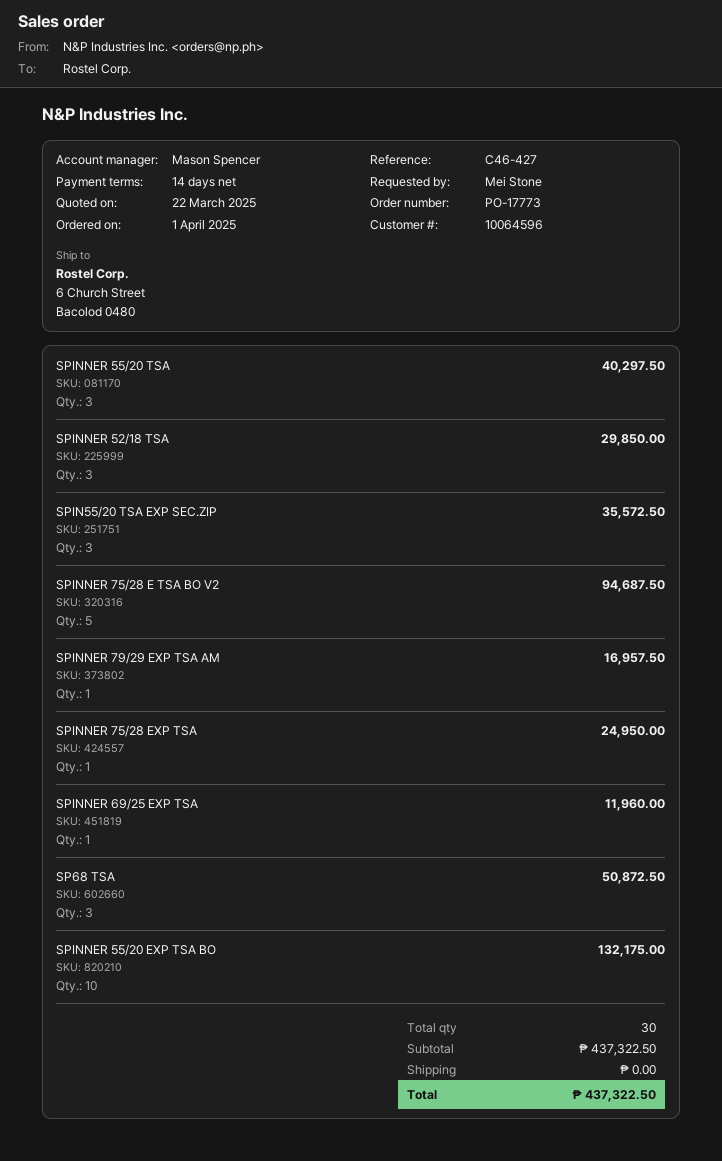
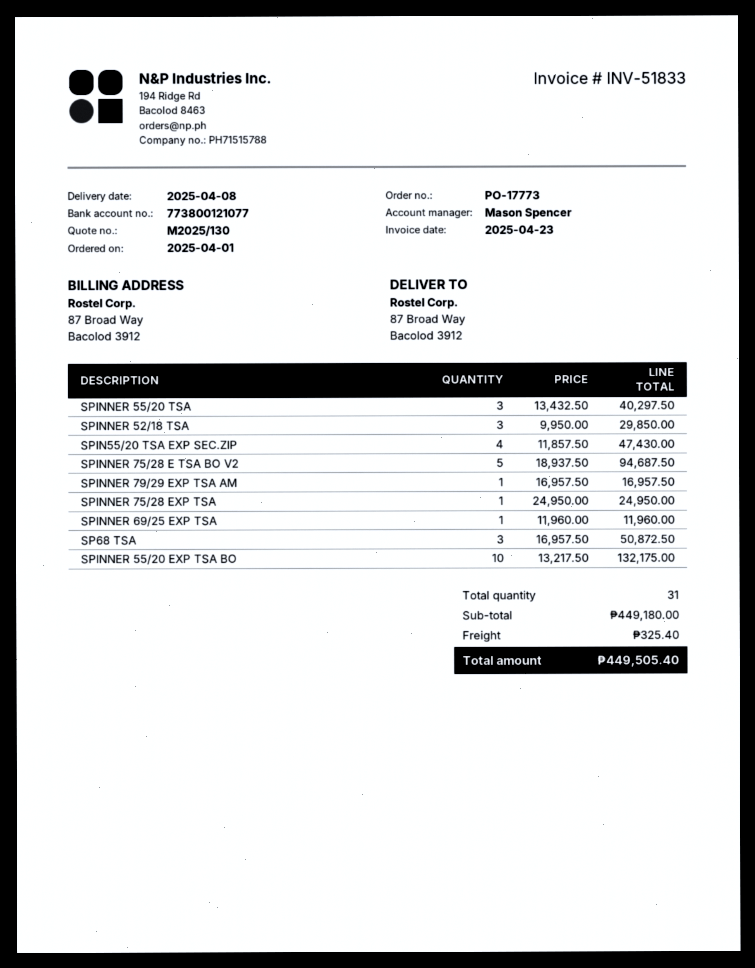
ship to: 6 Church Street, Bacolod 0480 -> 87 Broad Way, Bacolod 3912
SPIN55/20 TSA EXP SEC.ZIP: 3 for 35572.50 -> 4 for 47430.00
total quantity: 30 -> 31
subtotal: 437322.50 -> 449180.00
shipping: 0.00 -> 325.40
total: 437322.50 -> 449505.40

